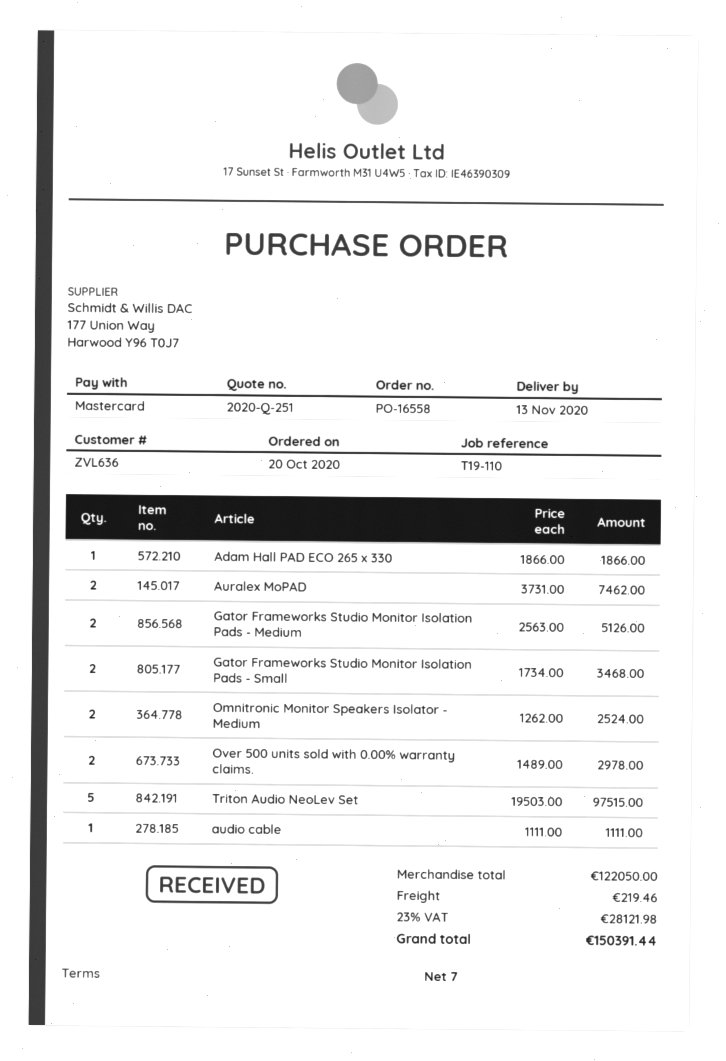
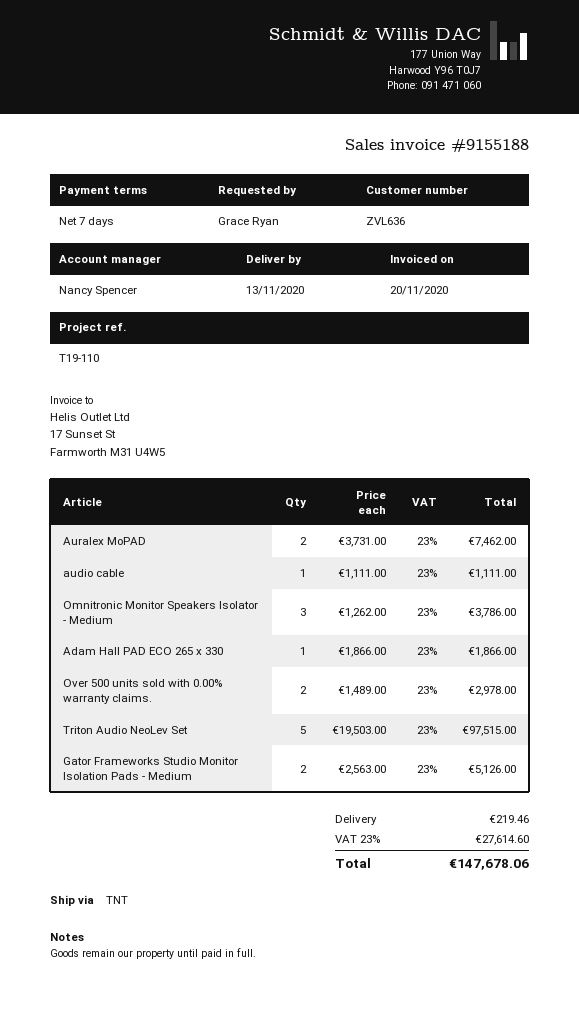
Gator Frameworks Studio Monitor Isolation Pads - Small: 2 x 1734.00 = 3468.00 -> none
Omnitronic Monitor Speakers Isolator - Medium: 2 x 1262.00 = 2524.00 -> 3 x 1262.00 = 3786.00
tax: 23% = 28121.98 -> 23% = 27614.60
total: 150391.44 -> 147678.06

